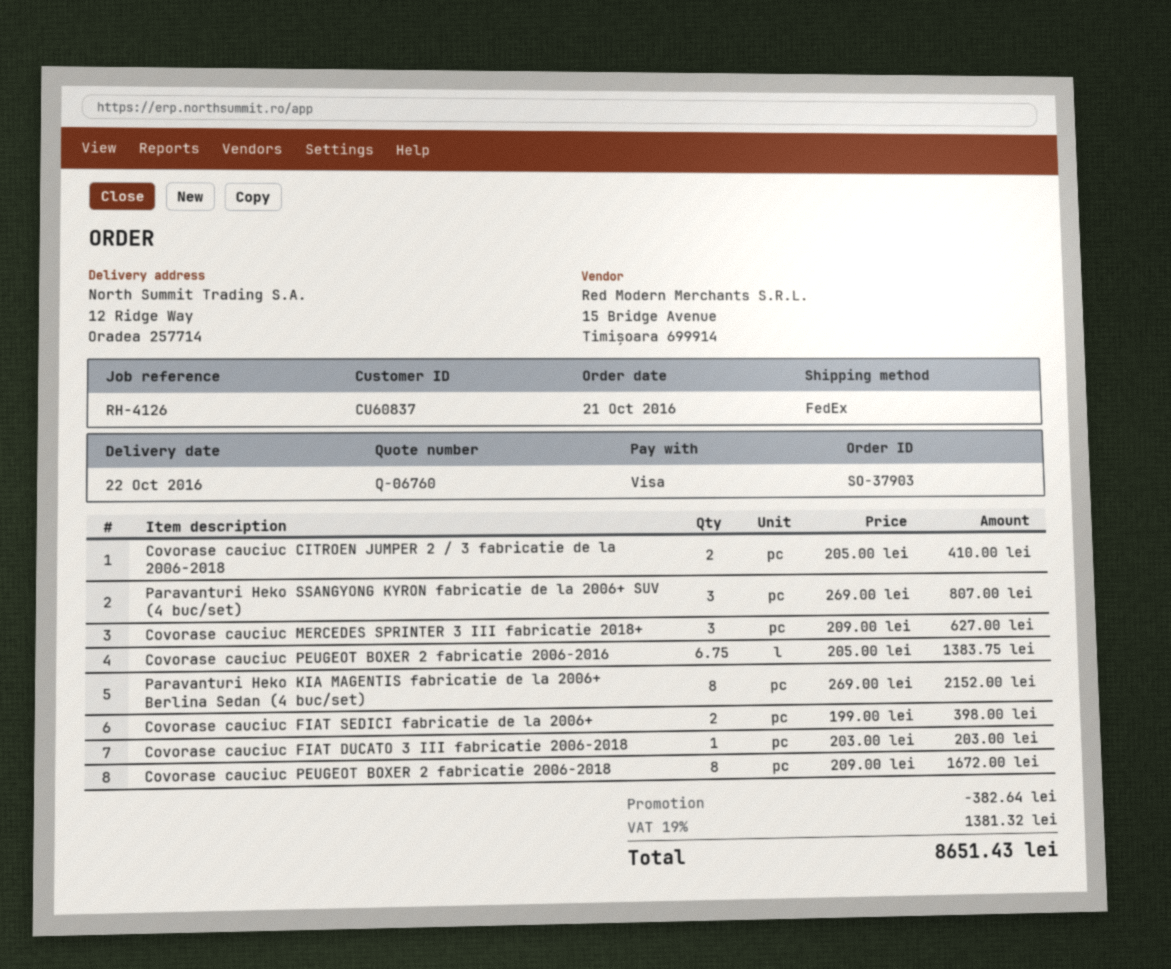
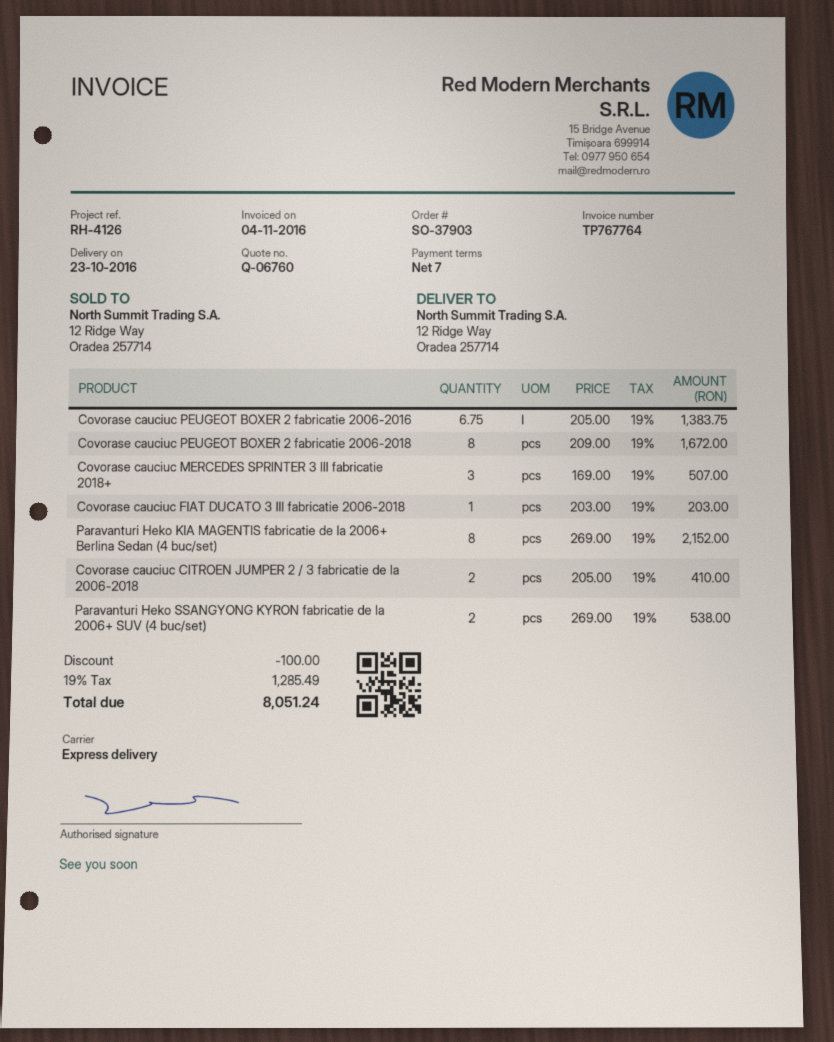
delivery date: 2016-10-22 -> 2016-10-23
shipping method: FedEx -> express
Paravanturi Heko SSANGYONG KYRON fabricatie de la 2006+ SUV (4 buc/set): 3 x 269.00 = 807.00 -> 2 x 269.00 = 538.00
Covorase cauciuc MERCEDES SPRINTER 3 III fabricatie 2018+: 3 x 209.00 = 627.00 -> 3 x 169.00 = 507.00
Covorase cauciuc FIAT SEDICI fabricatie de la 2006+: 2 x 199.00 = 398.00 -> none
discount: 382.64 -> 100.00
tax: 19% = 1381.32 -> 19% = 1285.49
total: 8651.43 -> 8051.24

